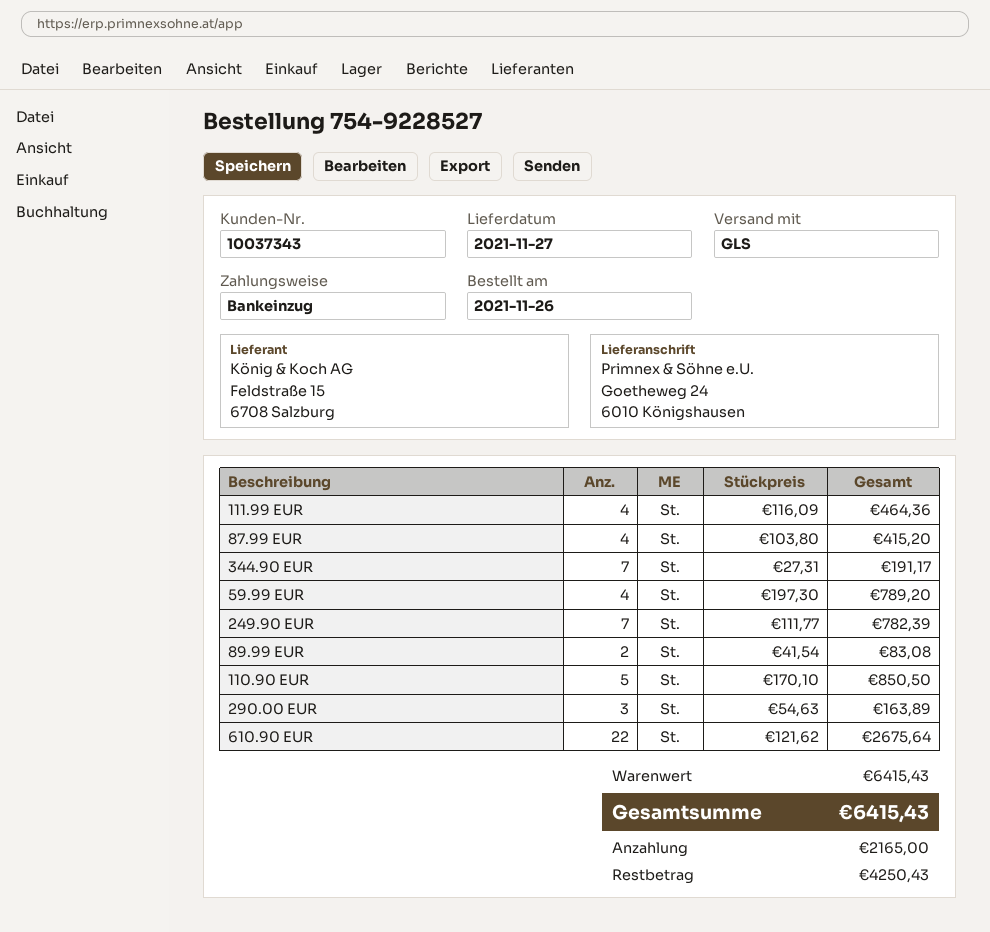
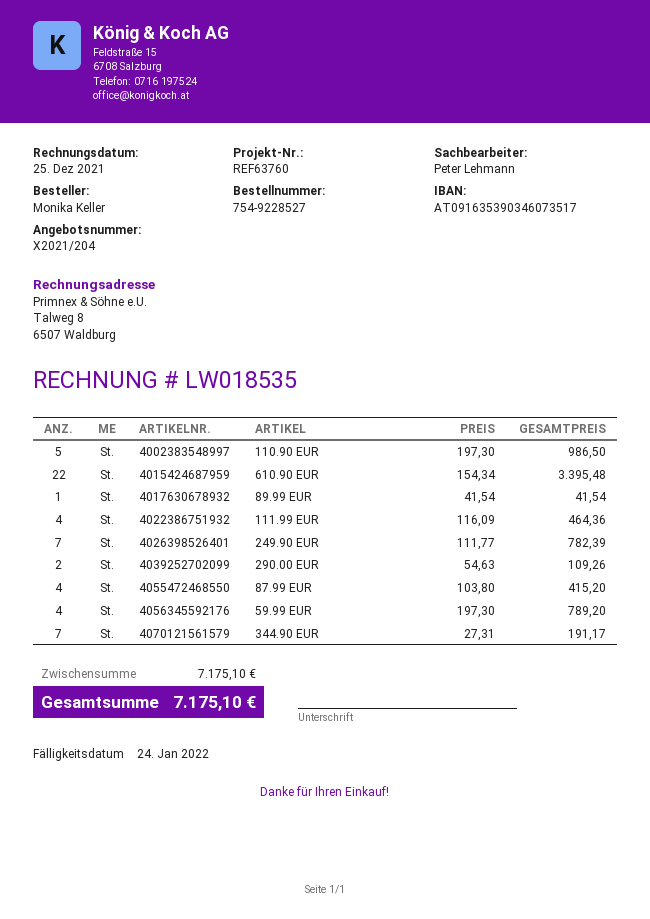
89.99 EUR: 2 x 41.54 = 83.08 -> 1 x 41.54 = 41.54
110.90 EUR: 5 x 170.10 = 850.50 -> 5 x 197.30 = 986.50
290.00 EUR: 3 x 54.63 = 163.89 -> 2 x 54.63 = 109.26
610.90 EUR: 22 x 121.62 = 2675.64 -> 22 x 154.34 = 3395.48
subtotal: 6415.43 -> 7175.10
total: 6415.43 -> 7175.10

